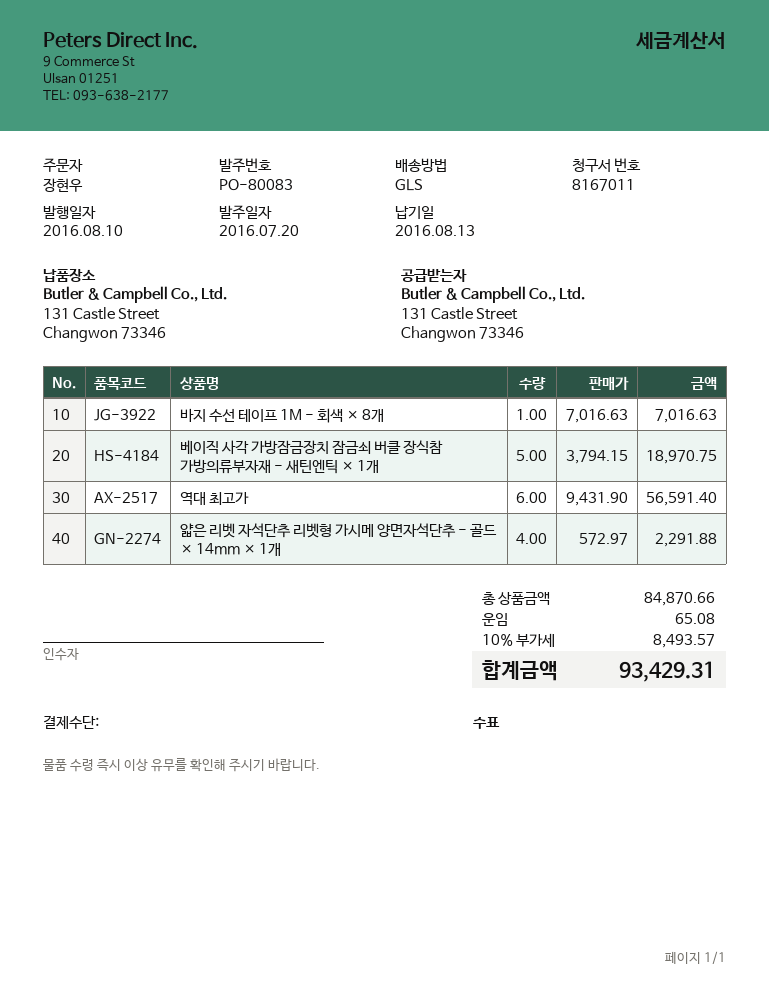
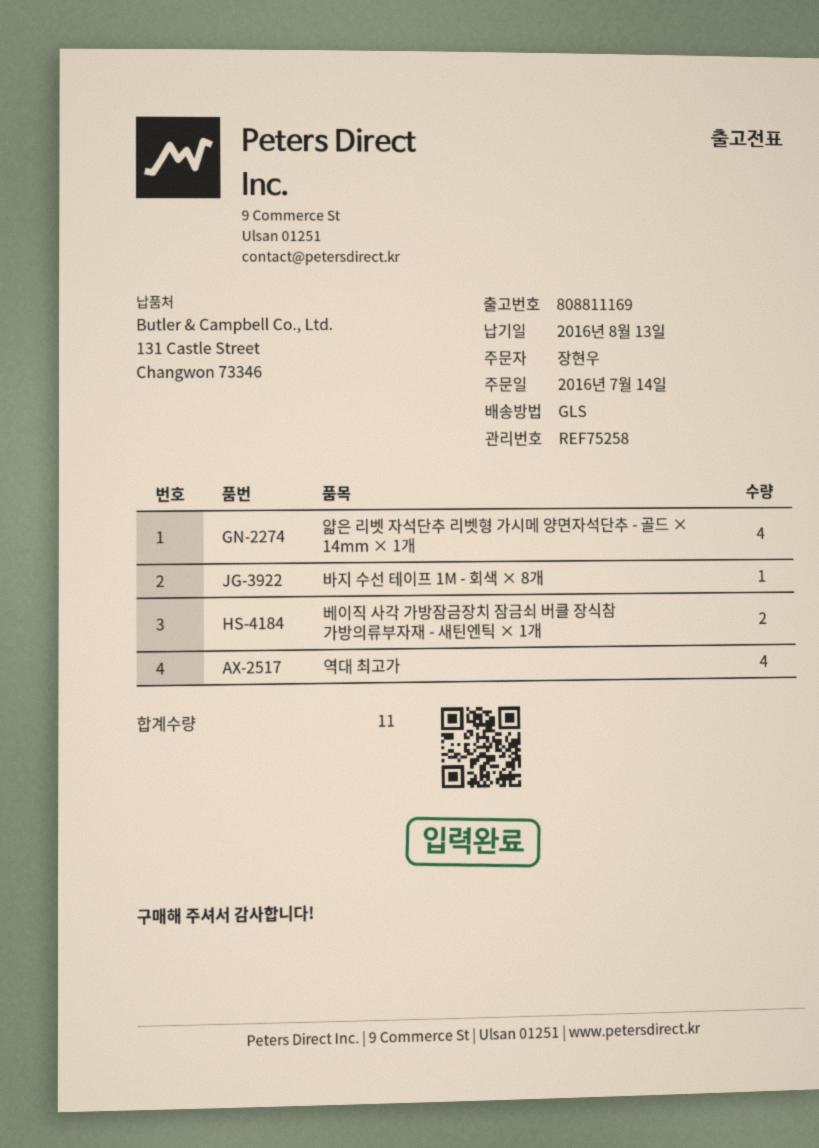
order date: 2016-07-20 -> 2016-07-14
베이직 사각 가방잠금장치 잠금쇠 버클 장식참 가방의류부자재 - 새틴엔틱 × 1개: 5 -> 2
역대 최고가: 6 -> 4

